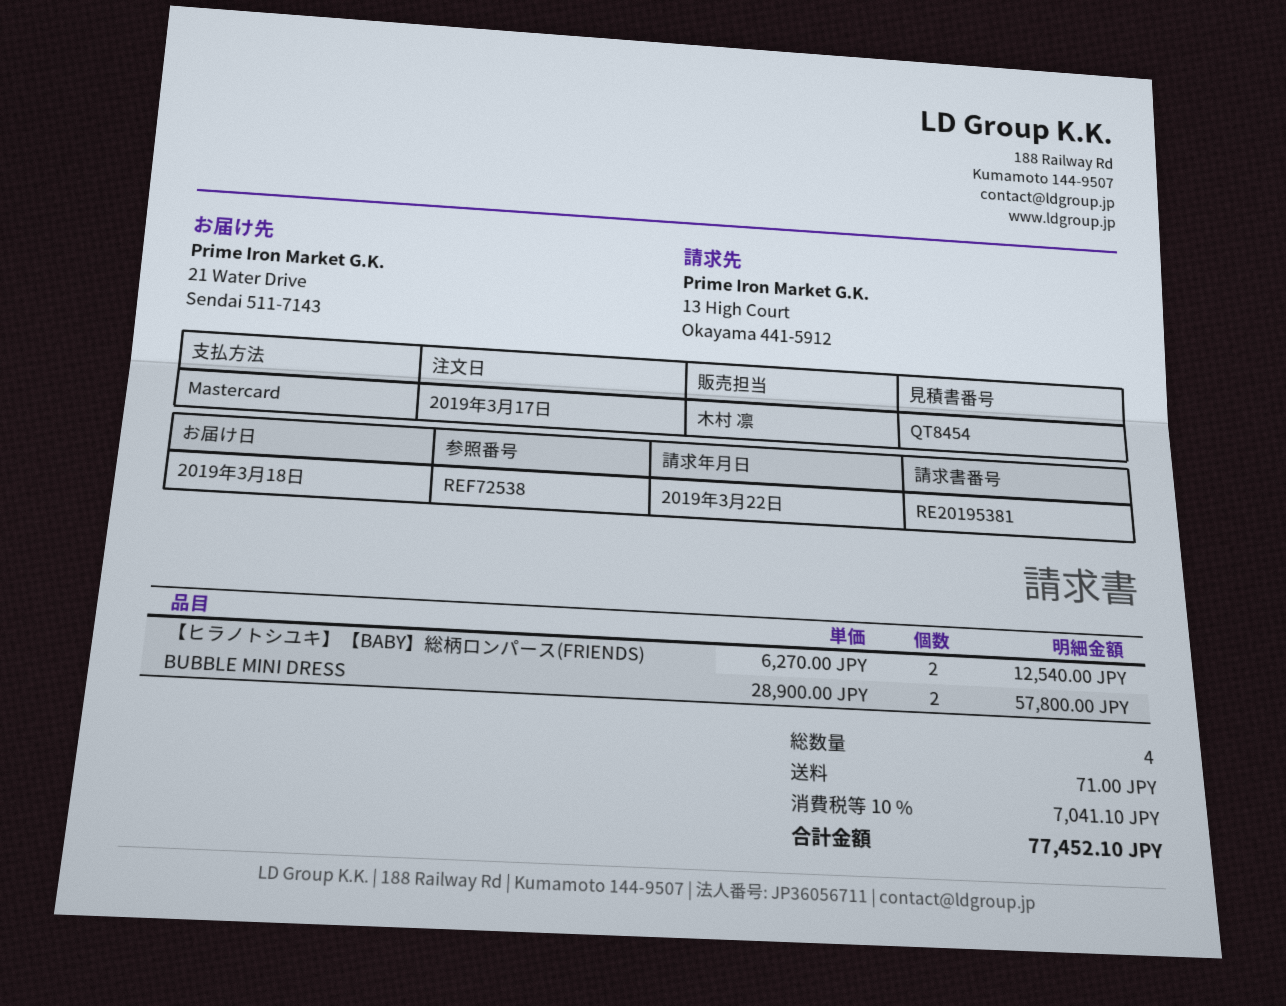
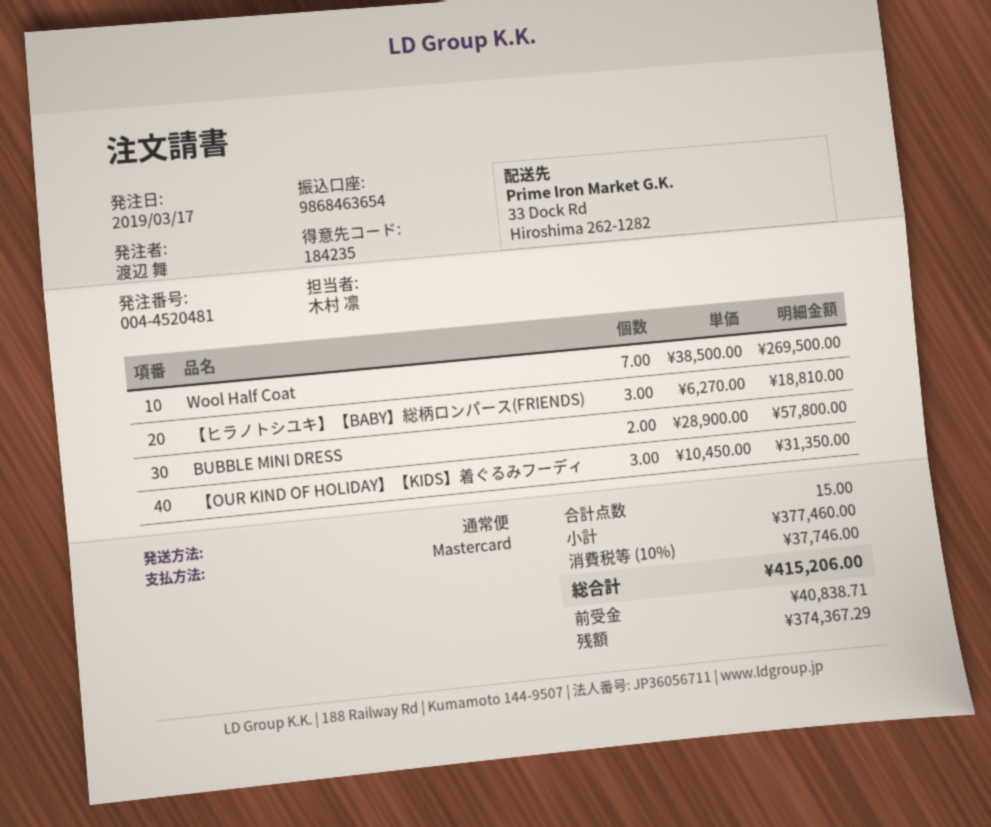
ship to: 21 Water Drive, Sendai 511-7143 -> 33 Dock Rd, Hiroshima 262-1282
【ヒラノトシユキ】【BABY】総柄ロンパース(FRIENDS): 2 x 6270.00 = 12540.00 -> 3 x 6270.00 = 18810.00
Wool Half Coat: none -> 7 x 38500.00 = 269500.00
【OUR KIND OF HOLIDAY】【KIDS】着ぐるみフーディ: none -> 3 x 10450.00 = 31350.00
total quantity: 4 -> 15
shipping: 71.00 -> none
tax: 10% = 7041.10 -> 10% = 37746.00
total: 77452.10 -> 415206.00

